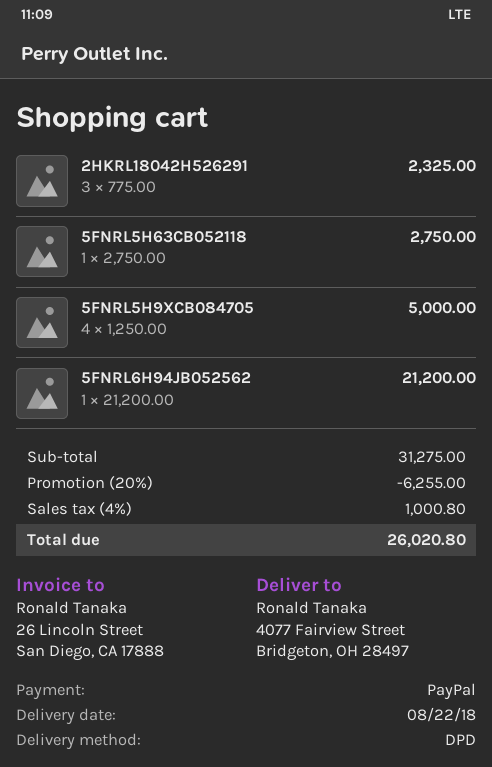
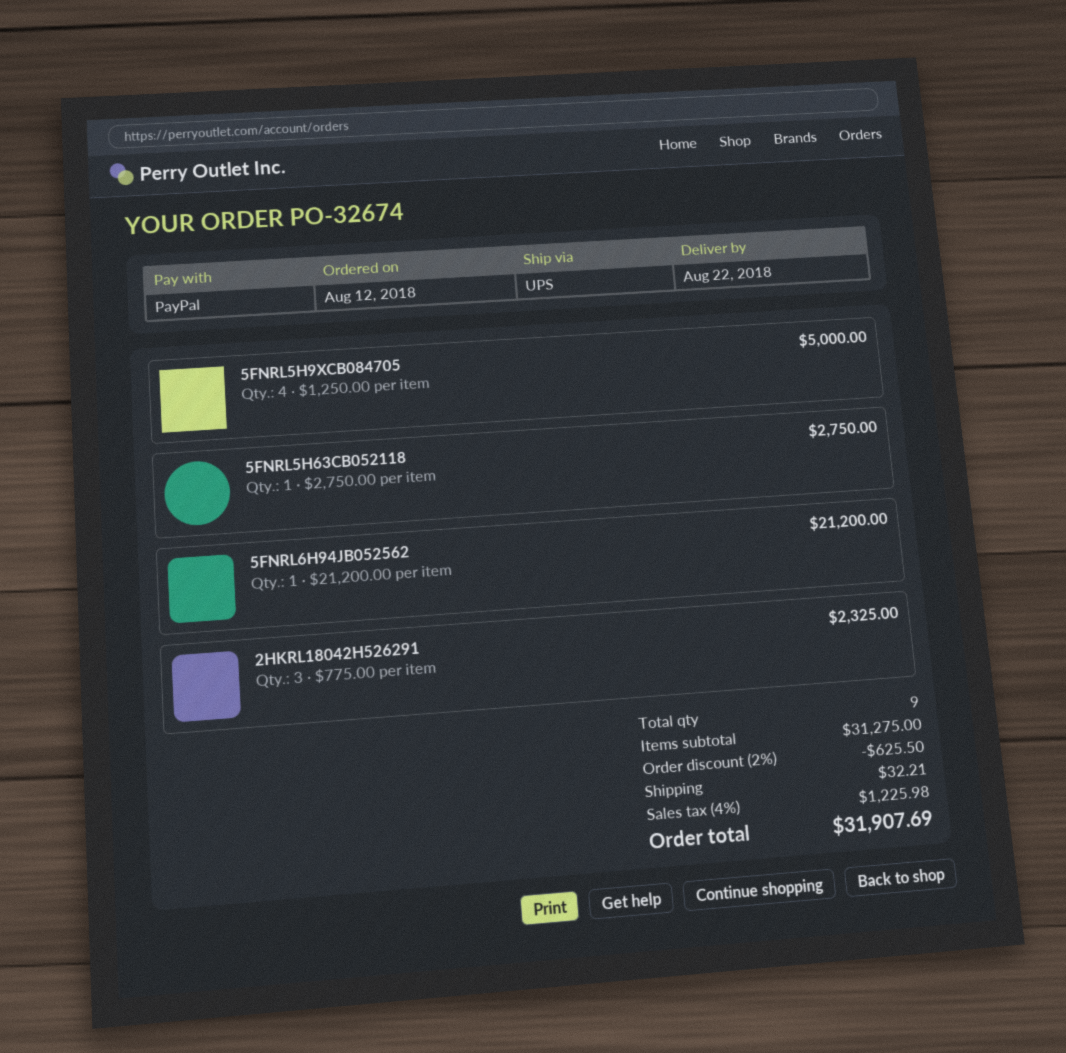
shipping method: DPD -> UPS
discount: 20% = 6255.00 -> 2% = 625.50
shipping: none -> 32.21
tax: 4% = 1000.80 -> 4% = 1225.98
total: 26020.80 -> 31907.69

